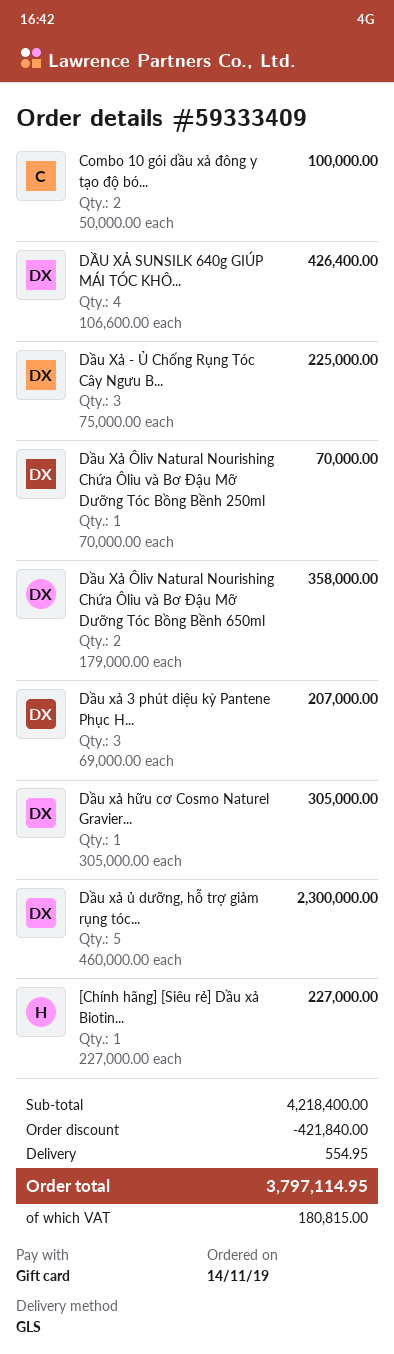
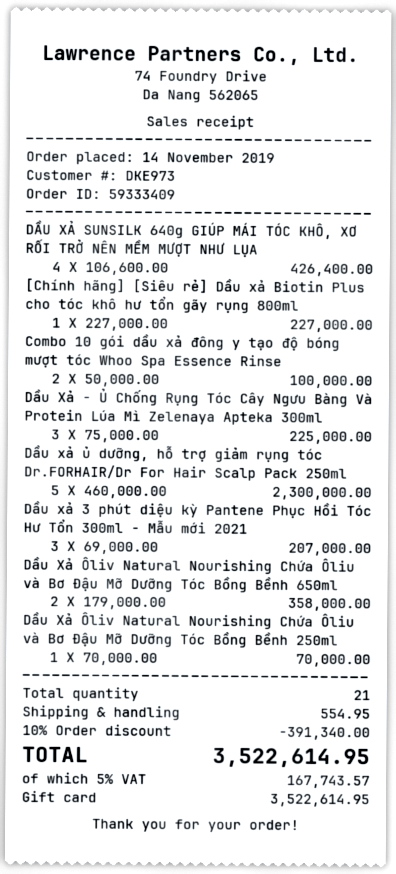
Dầu xả hữu cơ Cosmo Naturel Gravier...: 1 x 305000.00 = 305000.00 -> none
discount: 421840.00 -> 391340.00
tax: 180815.00 -> 167743.57
total: 3797114.95 -> 3522614.95

